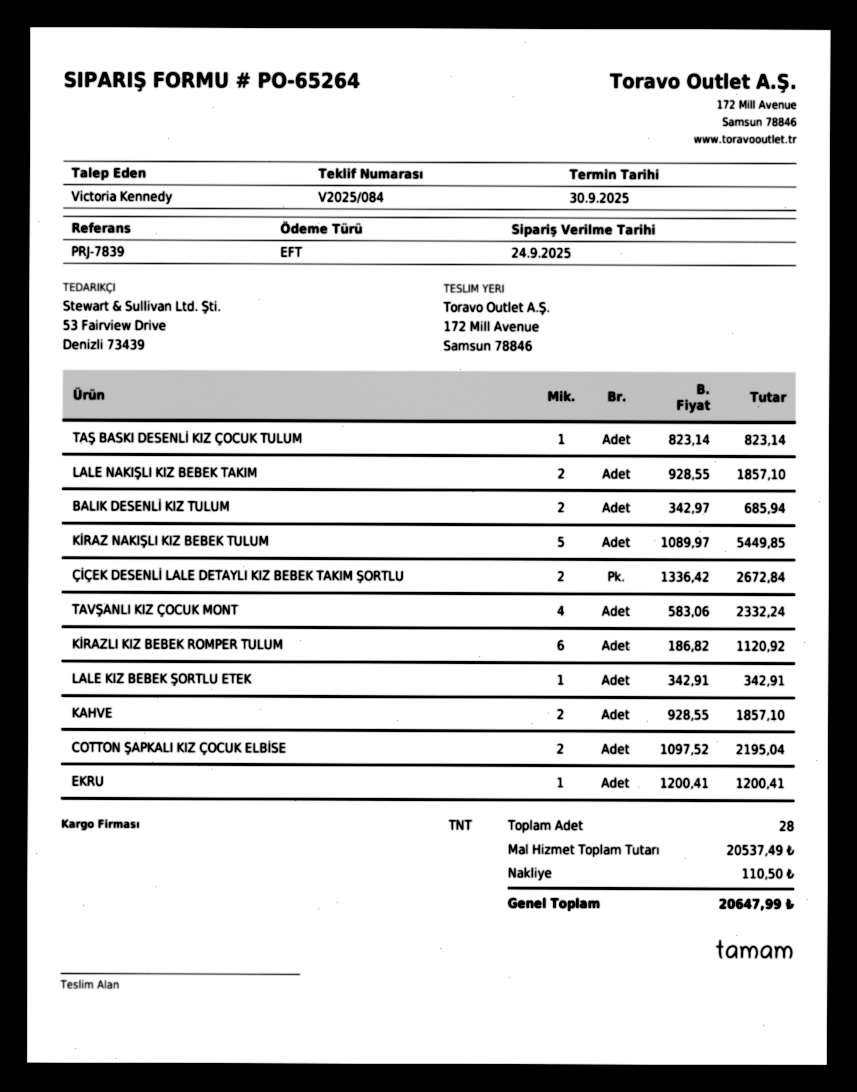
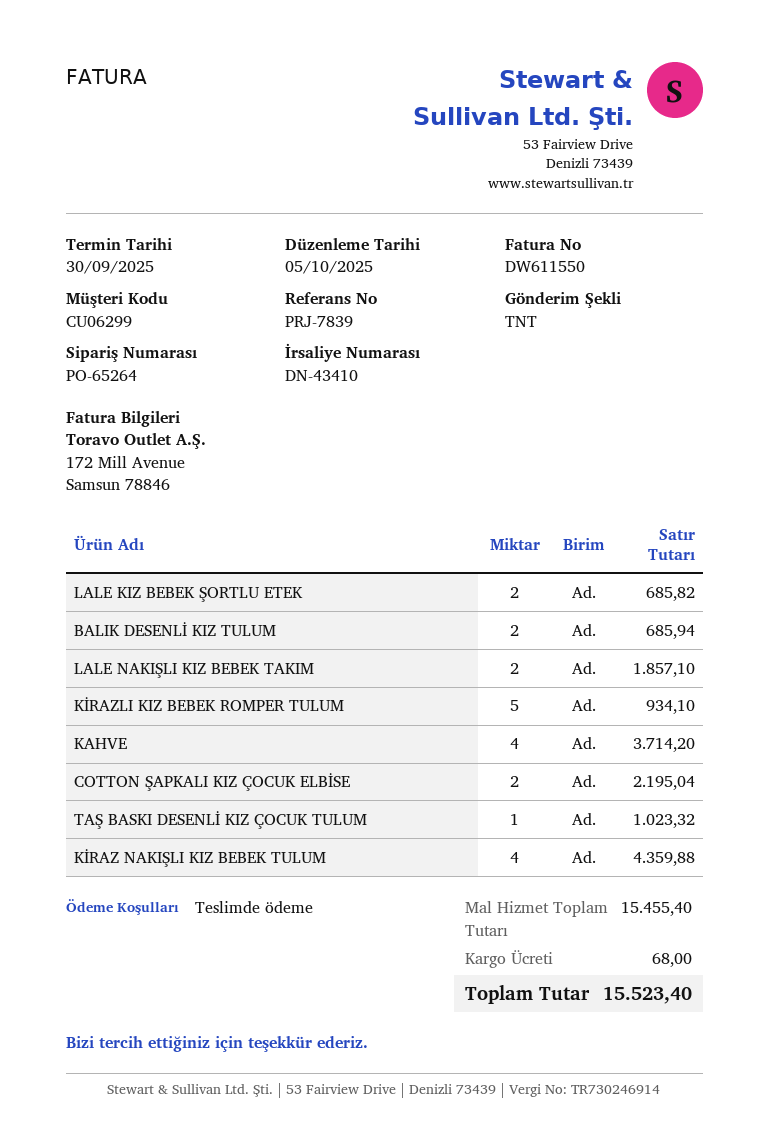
TAŞ BASKI DESENLİ KIZ ÇOCUK TULUM: 1 for 823.14 -> 1 for 1023.32
KİRAZ NAKIŞLI KIZ BEBEK TULUM: 5 for 5449.85 -> 4 for 4359.88
ÇİÇEK DESENLİ LALE DETAYLI KIZ BEBEK TAKIM ŞORTLU: 2 for 2672.84 -> none
TAVŞANLI KIZ ÇOCUK MONT: 4 for 2332.24 -> none
KİRAZLI KIZ BEBEK ROMPER TULUM: 6 for 1120.92 -> 5 for 934.10
LALE KIZ BEBEK ŞORTLU ETEK: 1 for 342.91 -> 2 for 685.82
KAHVE: 2 for 1857.10 -> 4 for 3714.20
EKRU: 1 for 1200.41 -> none
subtotal: 20537.49 -> 15455.40
shipping: 110.50 -> 68.00
total: 20647.99 -> 15523.40

